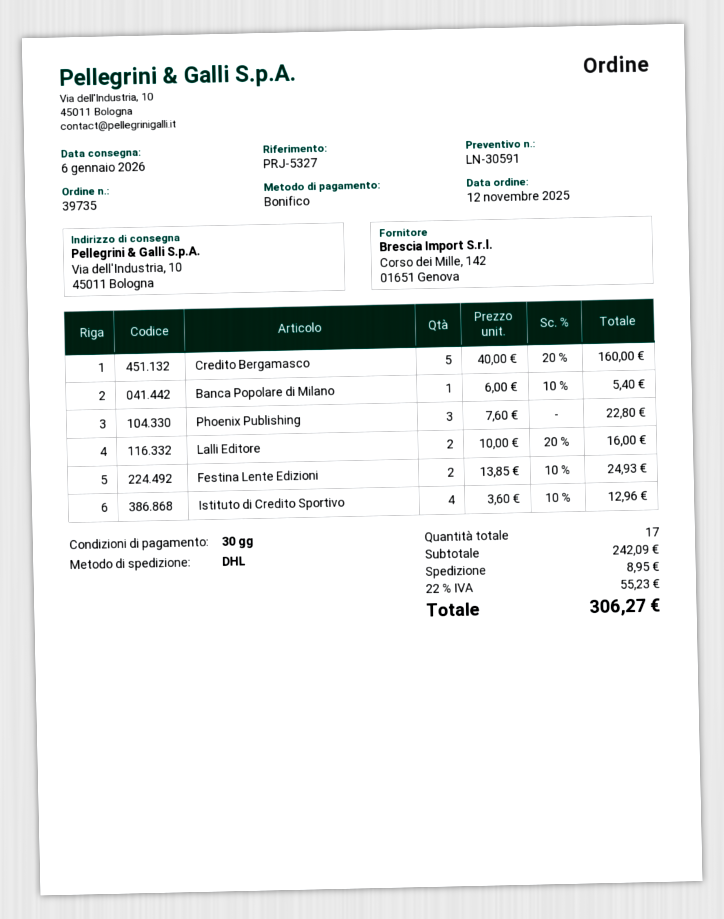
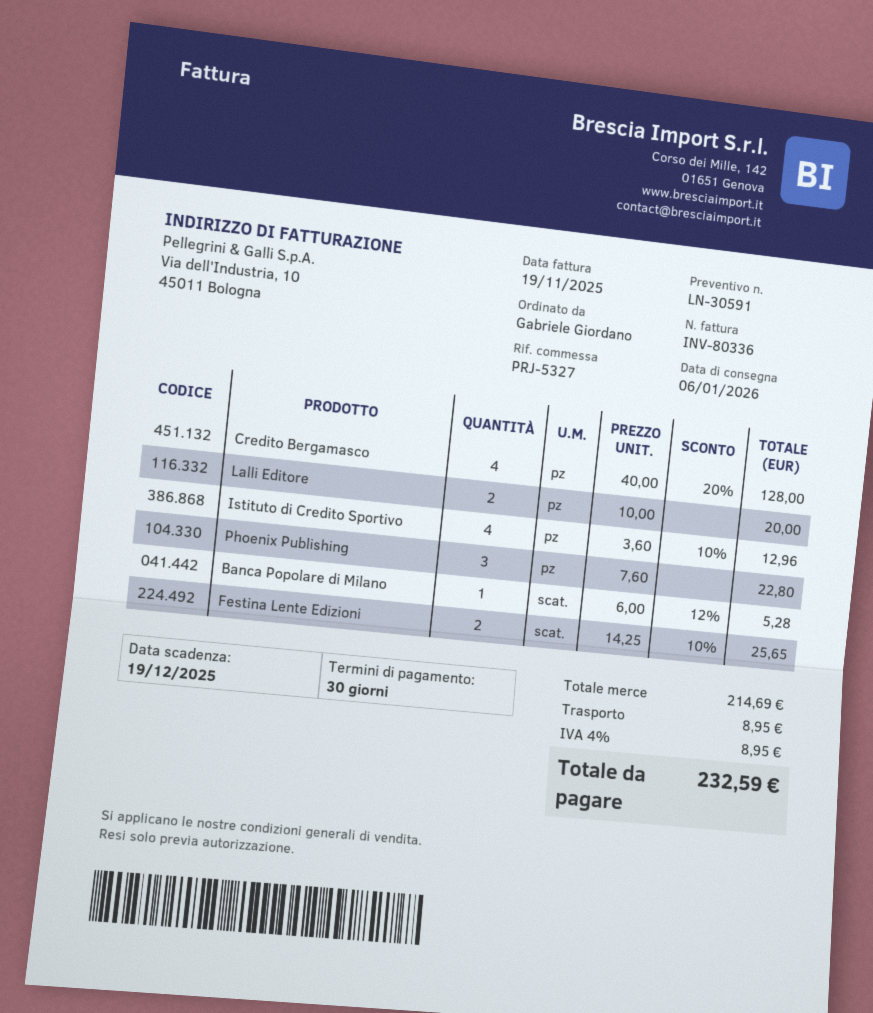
Credito Bergamasco: 5 x 40.00 - 20% = 160.00 -> 4 x 40.00 - 20% = 128.00
Banca Popolare di Milano: 1 x 6.00 - 10% = 5.40 -> 1 x 6.00 - 12% = 5.28
Lalli Editore: 2 x 10.00 - 20% = 16.00 -> 2 x 10.00 = 20.00
Festina Lente Edizioni: 2 x 13.85 - 10% = 24.93 -> 2 x 14.25 - 10% = 25.65
subtotal: 242.09 -> 214.69
tax: 22% = 55.23 -> 4% = 8.95
total: 306.27 -> 232.59

